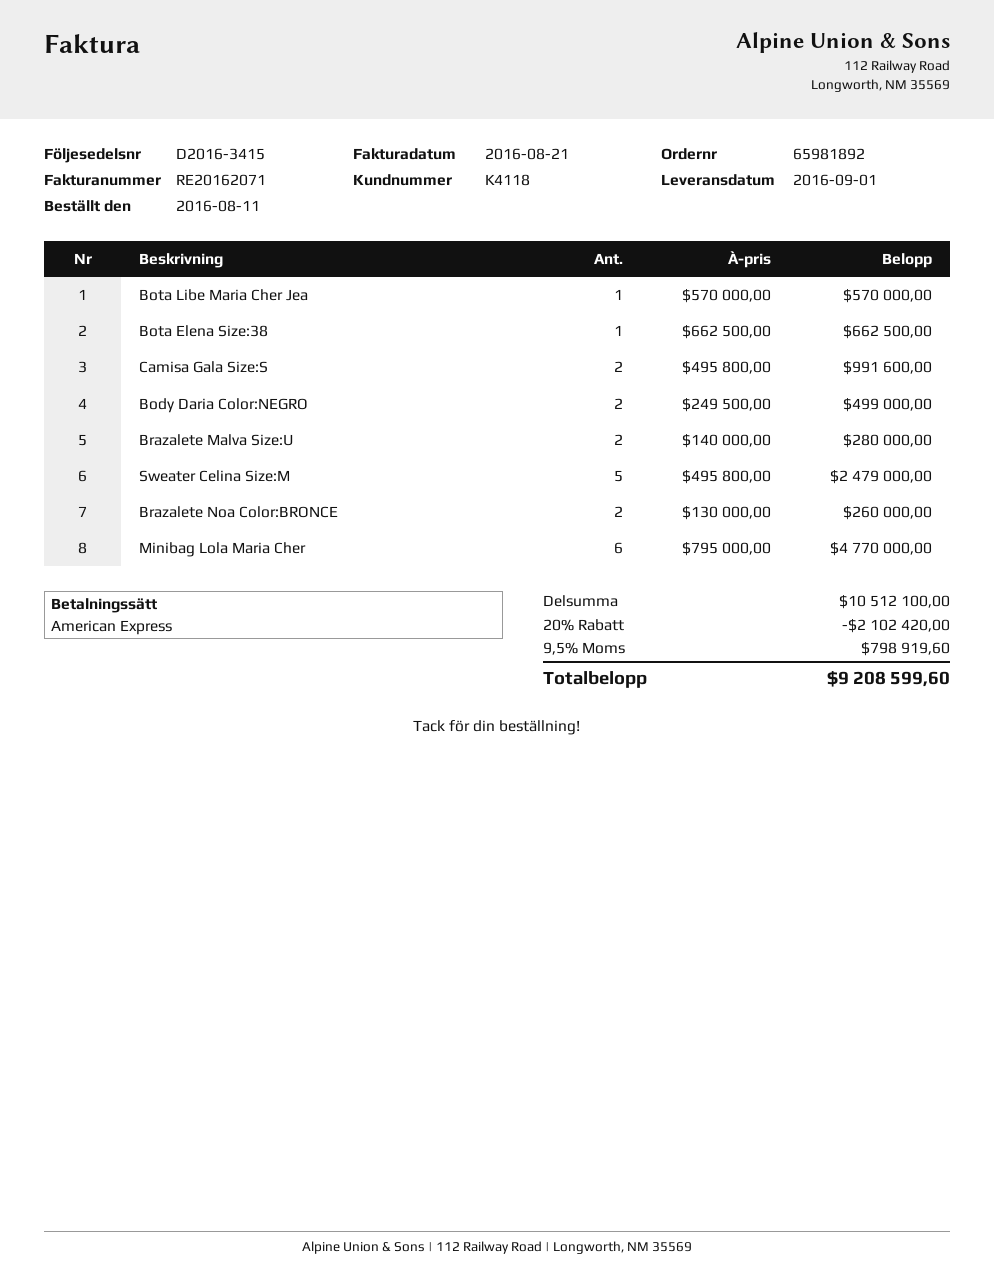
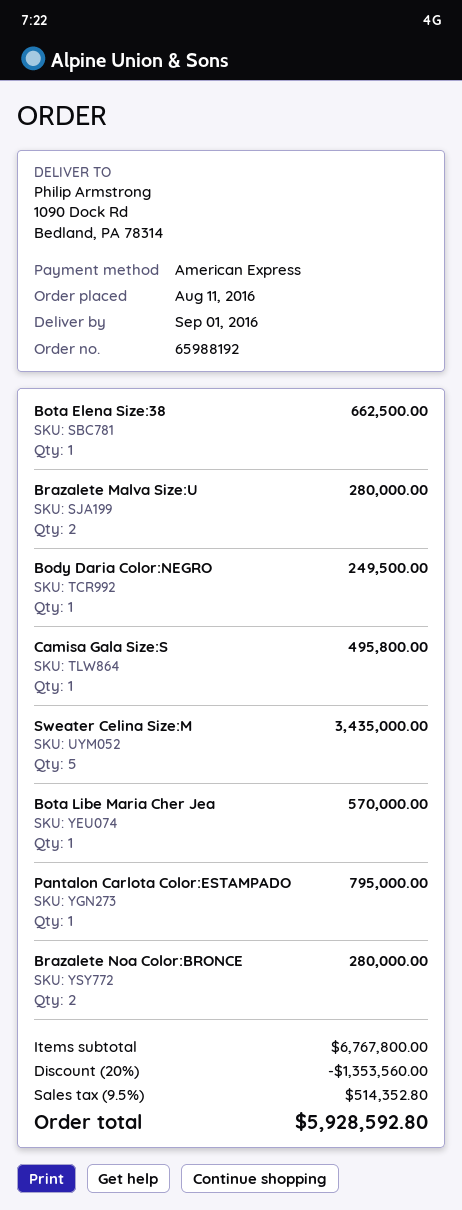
order number: 65981892 -> 65988192
Camisa Gala Size:S: 2 for 991600.00 -> 1 for 495800.00
Body Daria Color:NEGRO: 2 for 499000.00 -> 1 for 249500.00
Sweater Celina Size:M: 5 for 2479000.00 -> 5 for 3435000.00
Brazalete Noa Color:BRONCE: 2 for 260000.00 -> 2 for 280000.00
Minibag Lola Maria Cher: 6 for 4770000.00 -> none
Pantalon Carlota Color:ESTAMPADO: none -> 1 for 795000.00
subtotal: 10512100.00 -> 6767800.00
discount: 20% = 2102420.00 -> 20% = 1353560.00
tax: 9.5% = 798919.60 -> 9.5% = 514352.80
total: 9208599.60 -> 5928592.80

